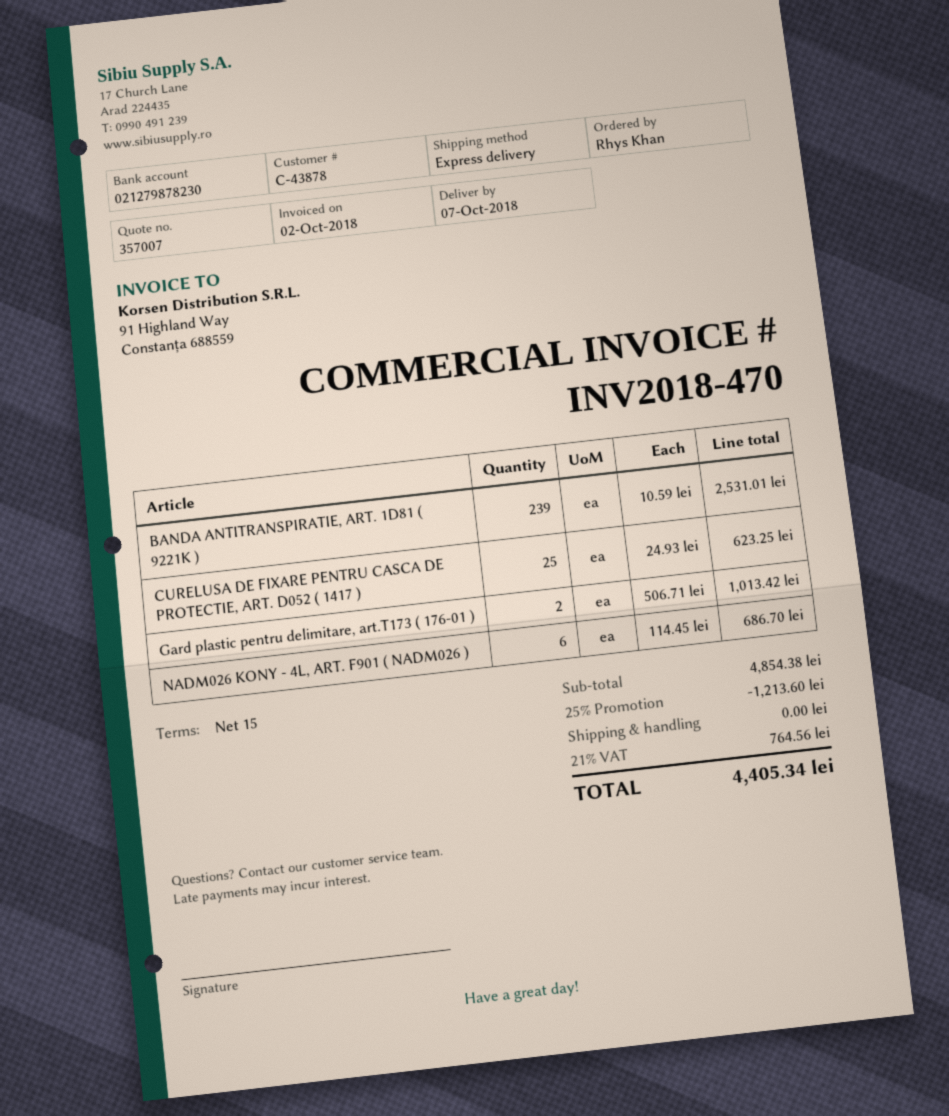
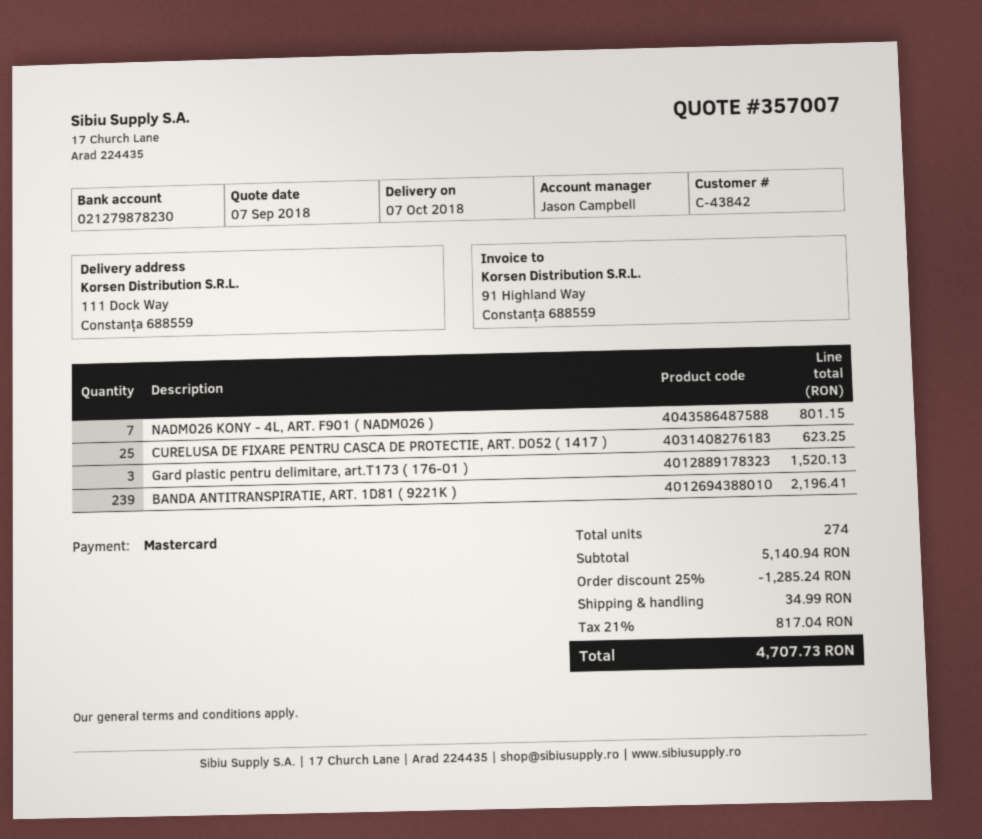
customer number: C-43878 -> C-43842
BANDA ANTITRANSPIRATIE, ART. 1D81 ( 9221K ): 239 for 2531.01 -> 239 for 2196.41
Gard plastic pentru delimitare, art.T173 ( 176-01 ): 2 for 1013.42 -> 3 for 1520.13
NADM026 KONY - 4L, ART. F901 ( NADM026 ): 6 for 686.70 -> 7 for 801.15
subtotal: 4854.38 -> 5140.94
discount: 25% = 1213.60 -> 25% = 1285.24
shipping: 0.00 -> 34.99
tax: 21% = 764.56 -> 21% = 817.04
total: 4405.34 -> 4707.73

